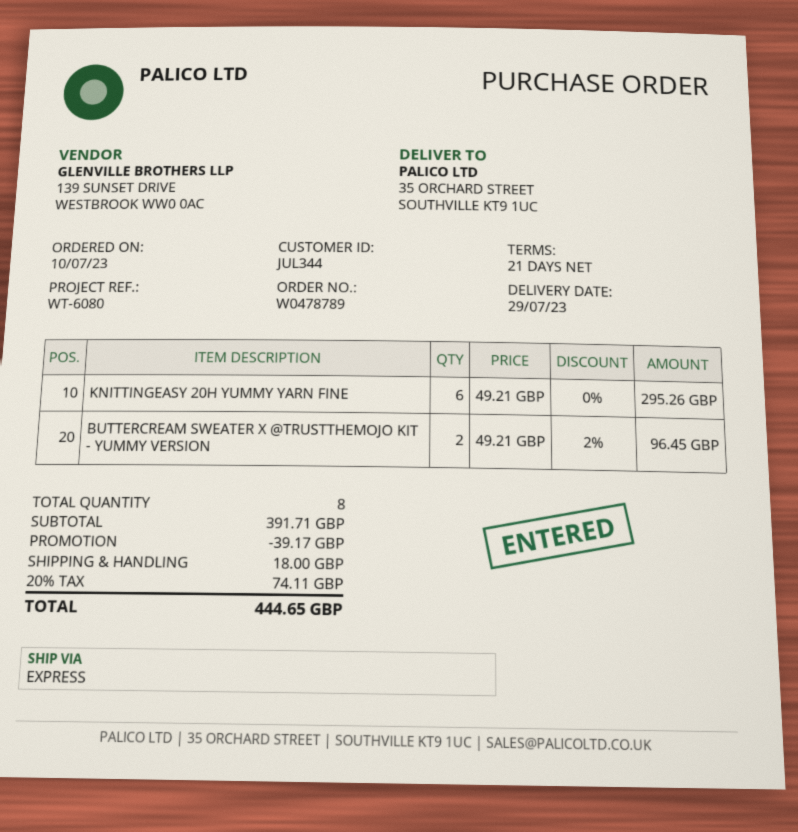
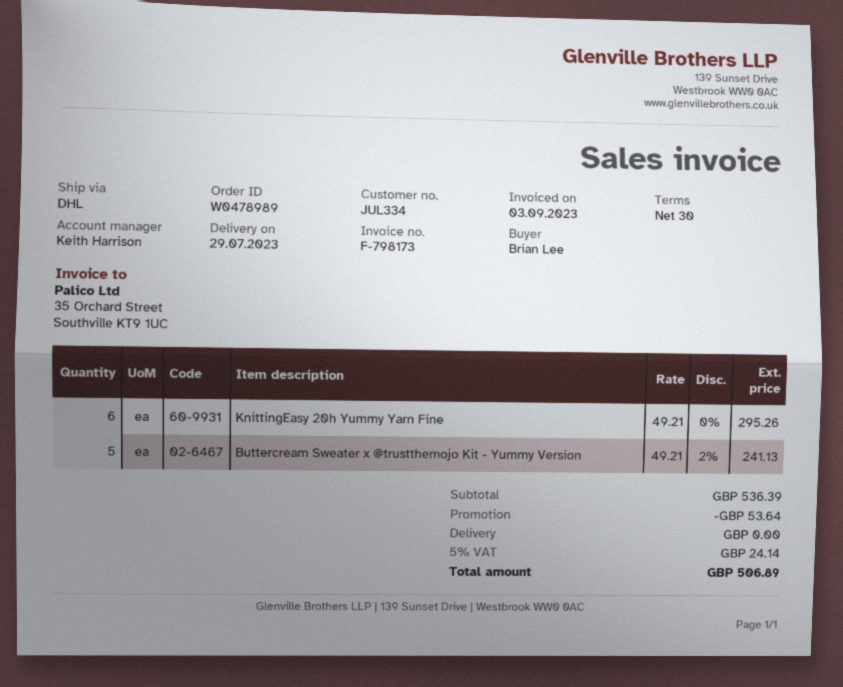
order number: W0478789 -> W0478989
payment terms: 21 days -> 30 days
customer number: JUL344 -> JUL334
shipping method: express -> DHL
BUTTERCREAM SWEATER X @TRUSTTHEMOJO KIT - YUMMY VERSION: 2 x 49.21 - 2% = 96.45 -> 5 x 49.21 - 2% = 241.13
subtotal: 391.71 -> 536.39
discount: 39.17 -> 53.64
shipping: 18.00 -> 0.00
tax: 20% = 74.11 -> 5% = 24.14
total: 444.65 -> 506.89

